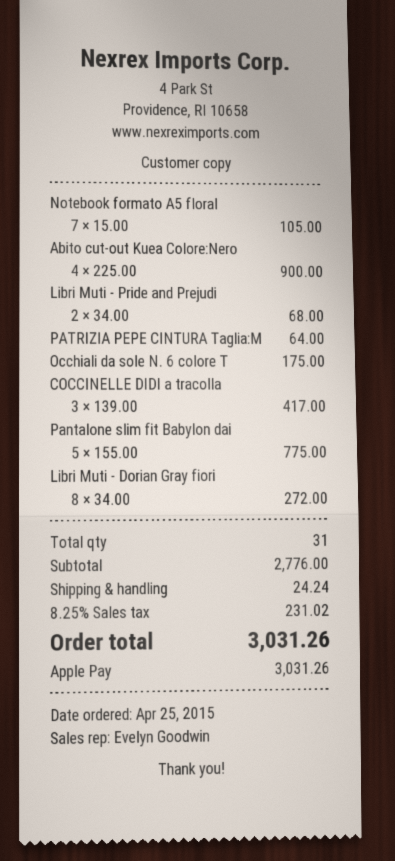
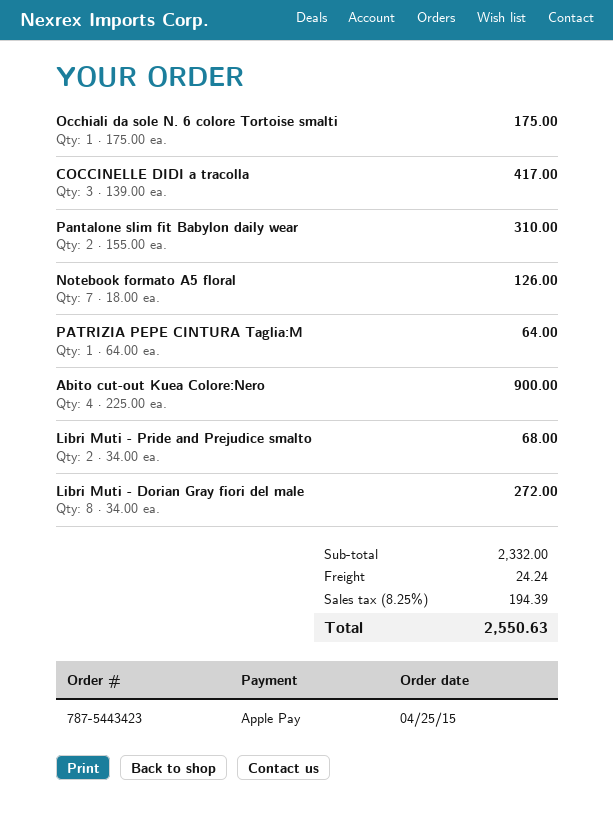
Notebook formato A5 floral: 7 x 15.00 = 105.00 -> 7 x 18.00 = 126.00
Pantalone slim fit Babylon dai: 5 x 155.00 = 775.00 -> 2 x 155.00 = 310.00
subtotal: 2776.00 -> 2332.00
tax: 8.25% = 231.02 -> 8.25% = 194.39
total: 3031.26 -> 2550.63

